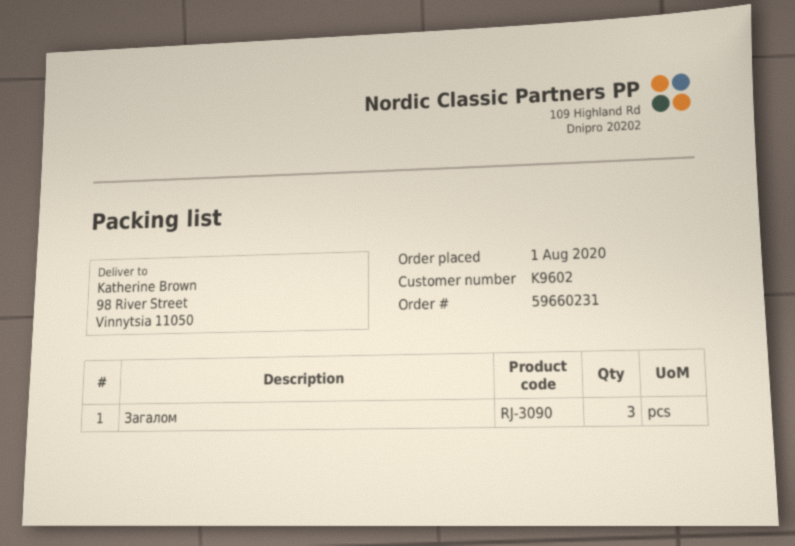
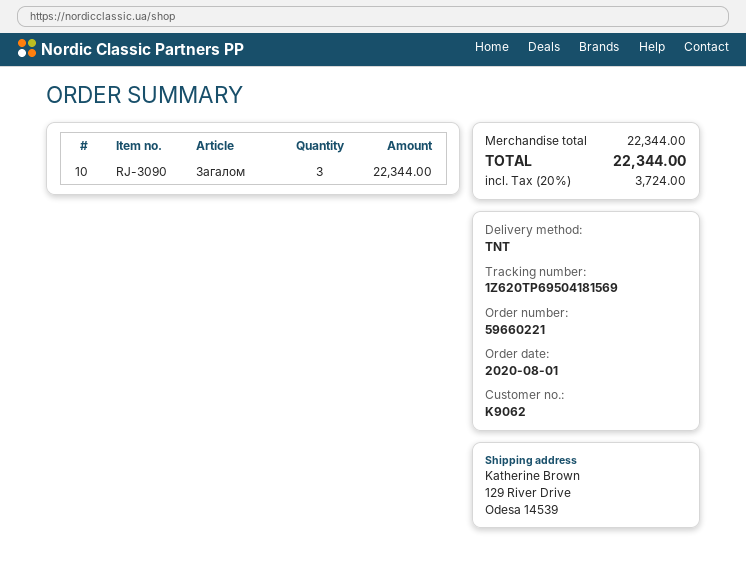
order number: 59660231 -> 59660221
customer number: K9602 -> K9062
ship to: 98 River Street, Vinnytsia 11050 -> 129 River Drive, Odesa 14539

